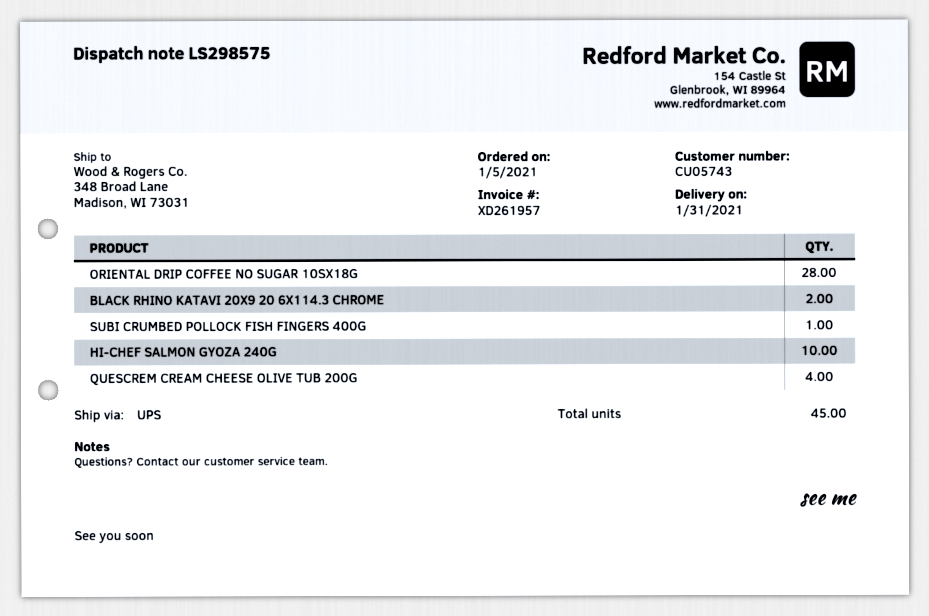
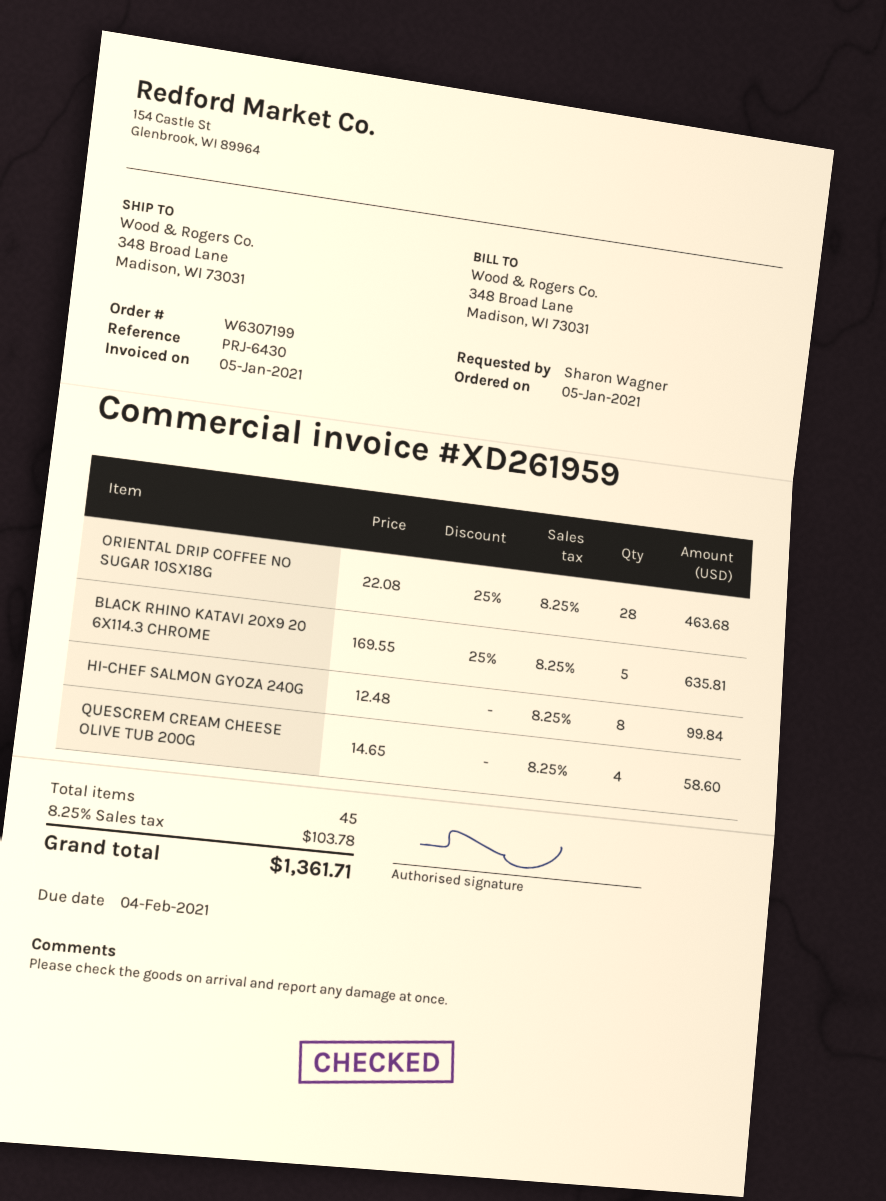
invoice number: XD261957 -> XD261959
BLACK RHINO KATAVI 20X9 20 6X114.3 CHROME: 2 -> 5
SUBI CRUMBED POLLOCK FISH FINGERS 400G: 1 -> none
HI-CHEF SALMON GYOZA 240G: 10 -> 8

